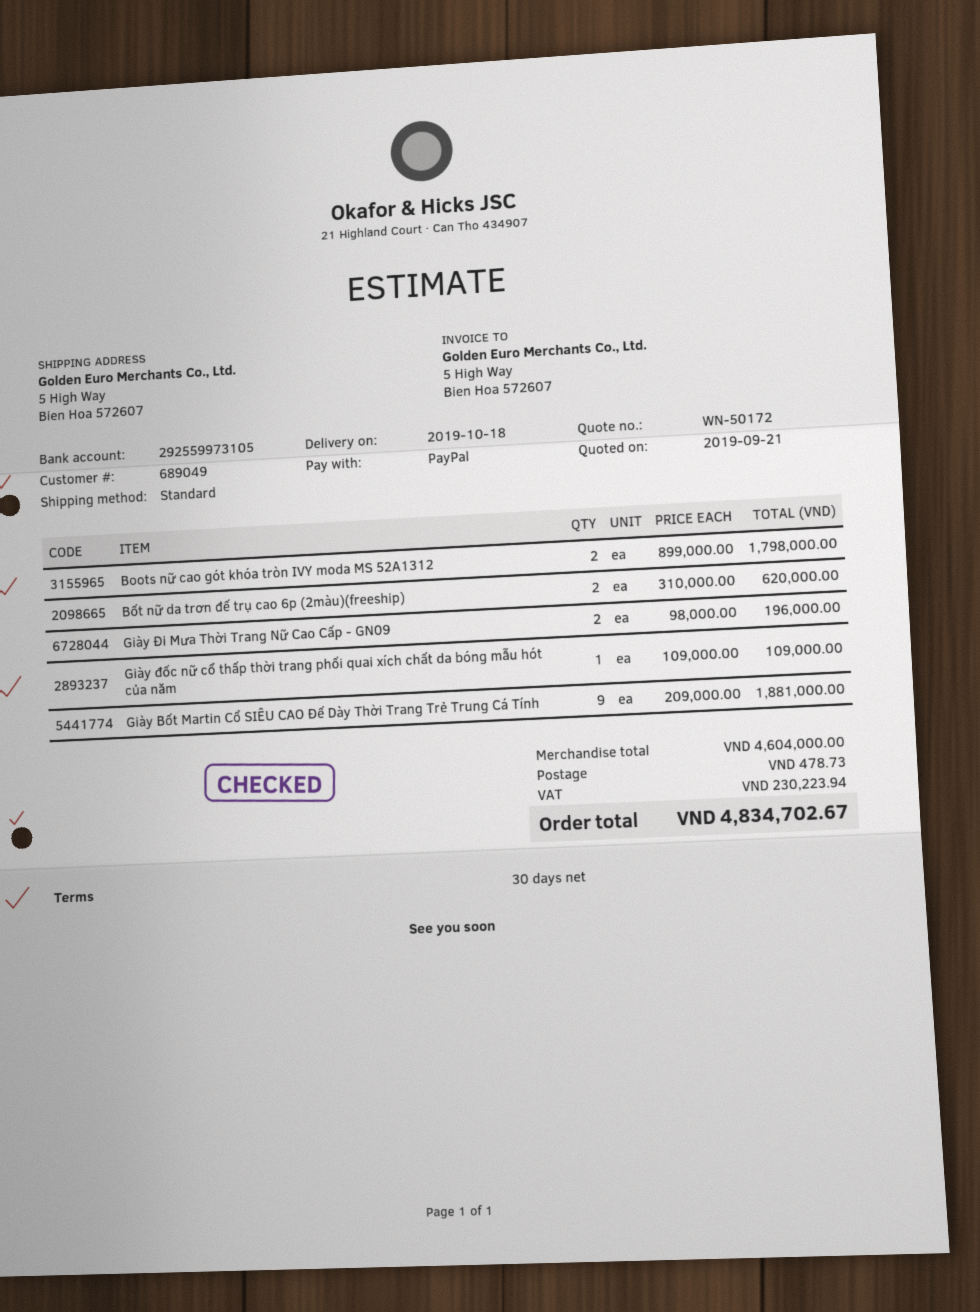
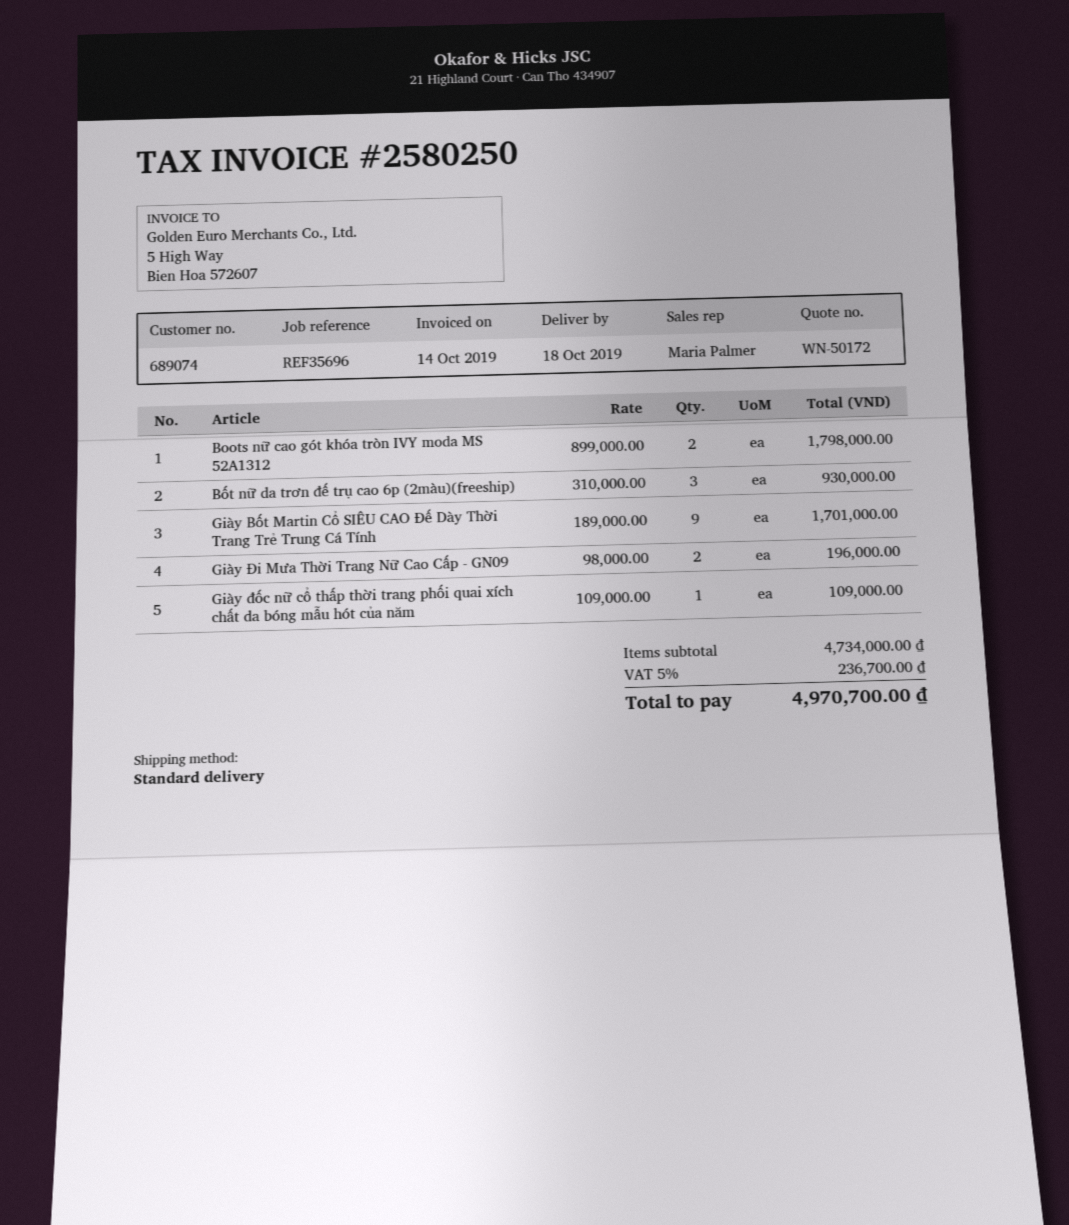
customer number: 689049 -> 689074
Bốt nữ da trơn đế trụ cao 6p (2màu)(freeship): 2 x 310000.00 = 620000.00 -> 3 x 310000.00 = 930000.00
Giày Bốt Martin Cổ SIÊU CAO Đế Dày Thời Trang Trẻ Trung Cá Tính: 9 x 209000.00 = 1881000.00 -> 9 x 189000.00 = 1701000.00
subtotal: 4604000.00 -> 4734000.00
shipping: 478.73 -> none
tax: 230223.94 -> 236700.00
total: 4834702.67 -> 4970700.00

